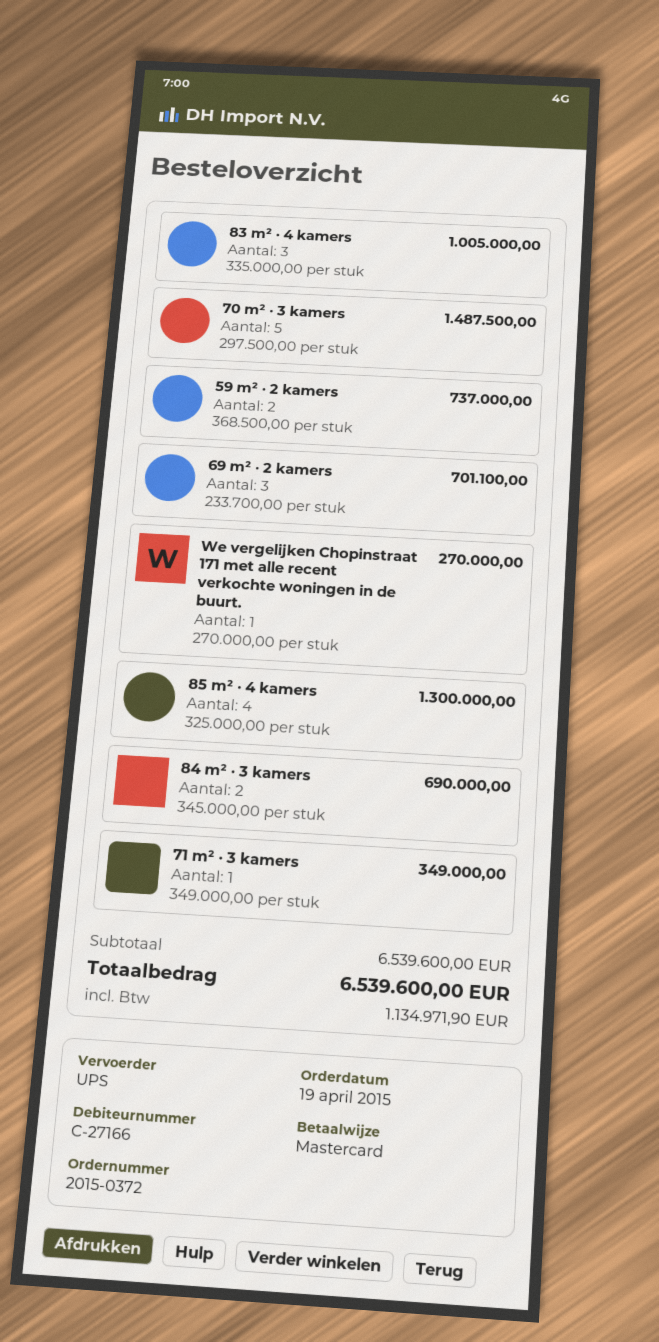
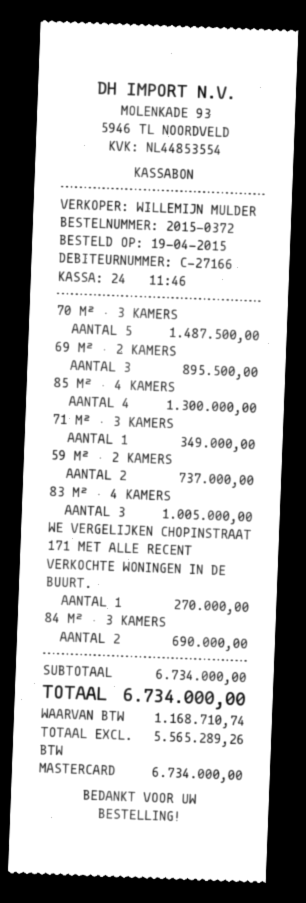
69 m² · 2 kamers: 3 for 701100.00 -> 3 for 895500.00
subtotal: 6539600.00 -> 6734000.00
tax: 1134971.90 -> 1168710.74
total: 6539600.00 -> 6734000.00

